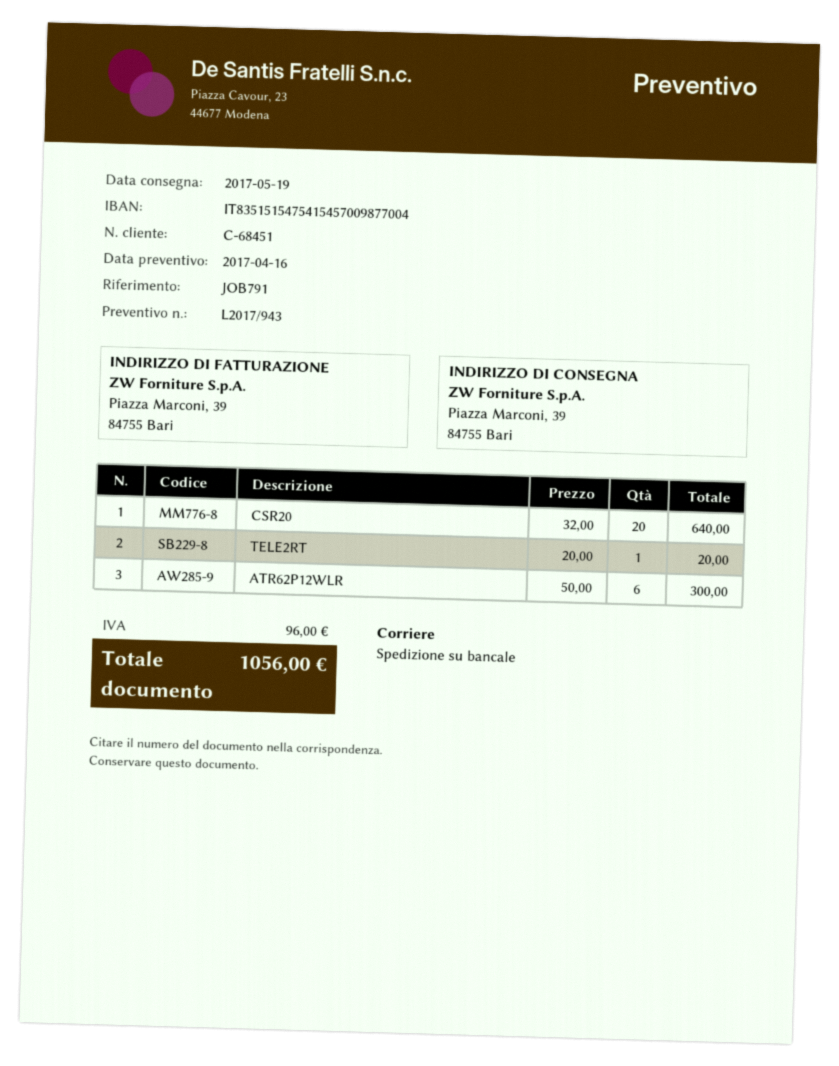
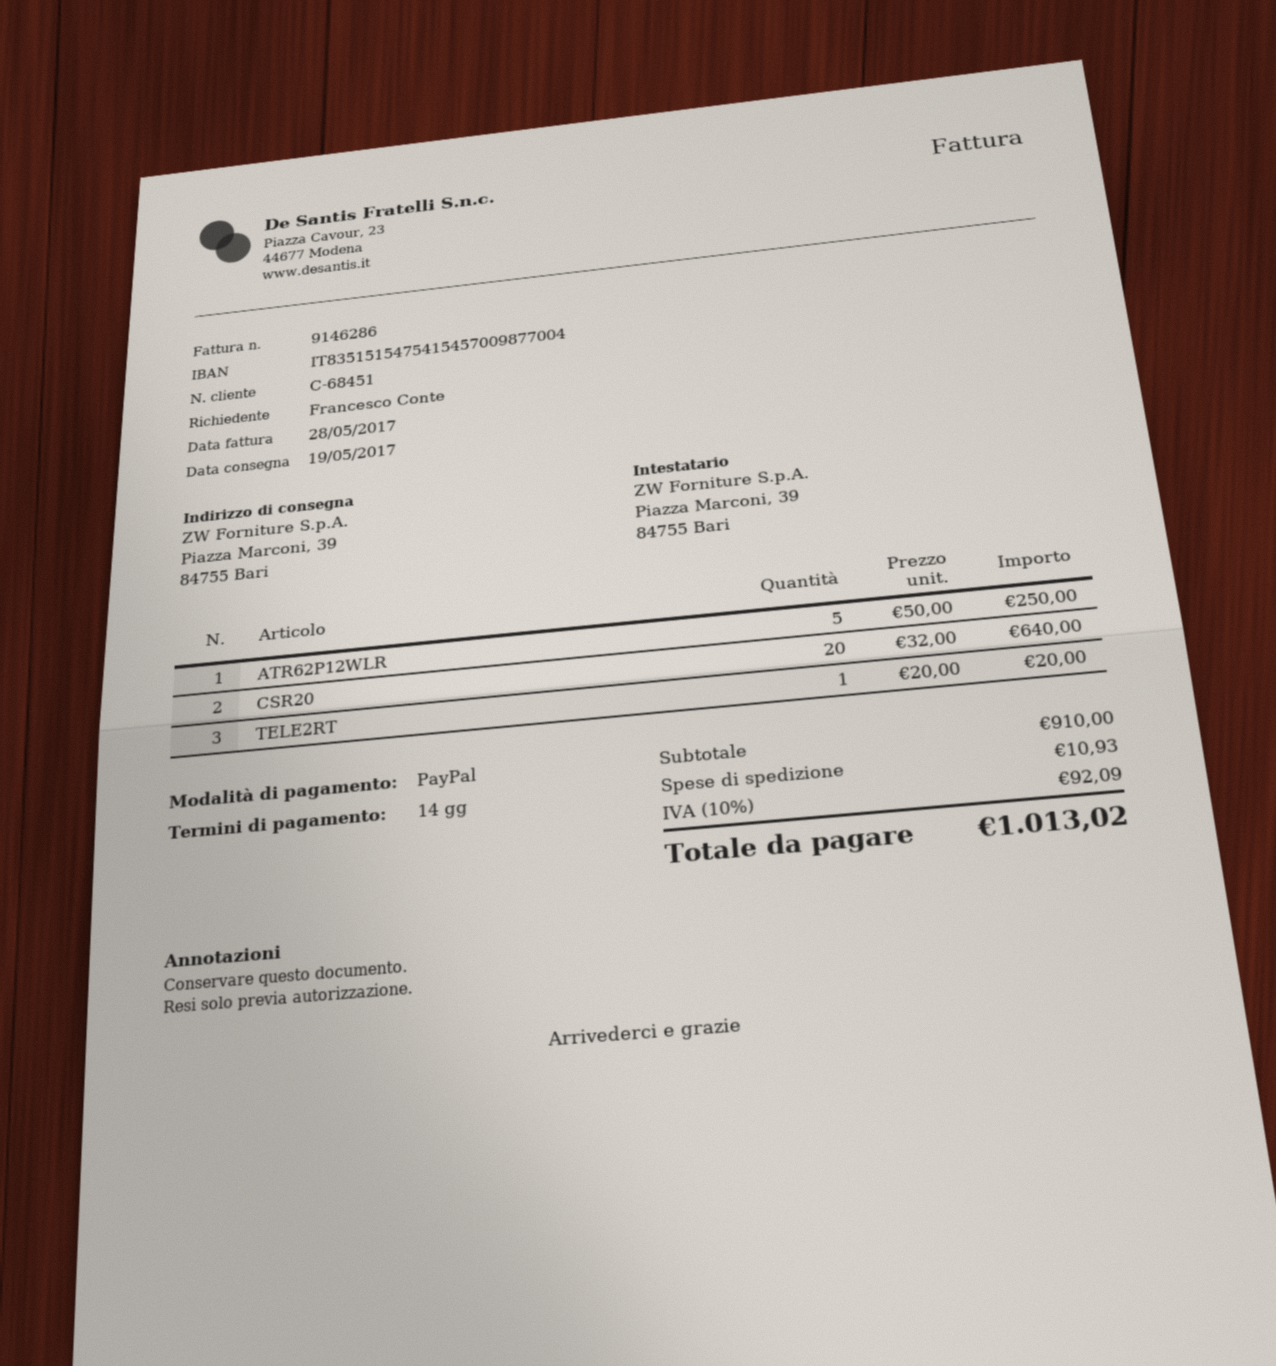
ATR62P12WLR: 6 x 50.00 = 300.00 -> 5 x 50.00 = 250.00
shipping: none -> 10.93
tax: 96.00 -> 92.09
total: 1056.00 -> 1013.02

